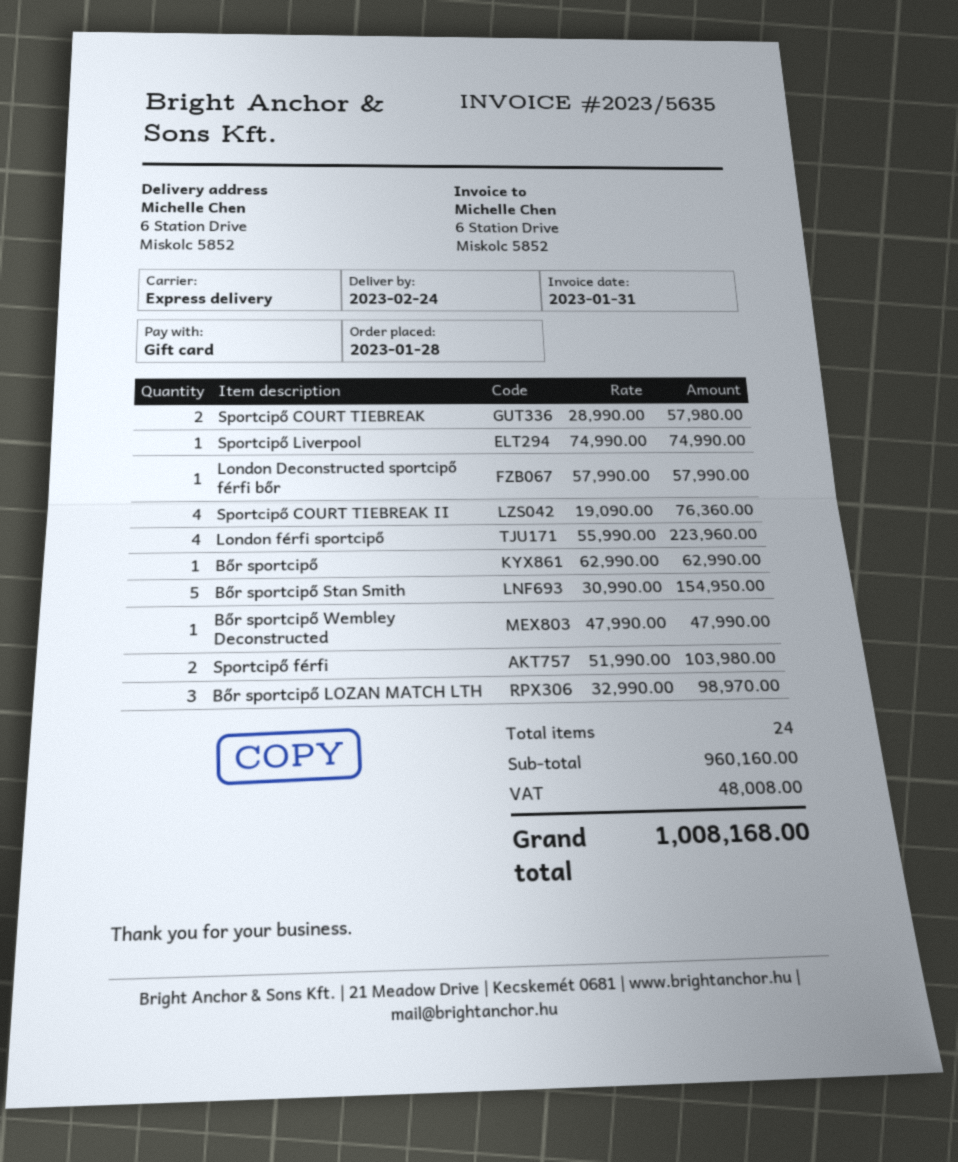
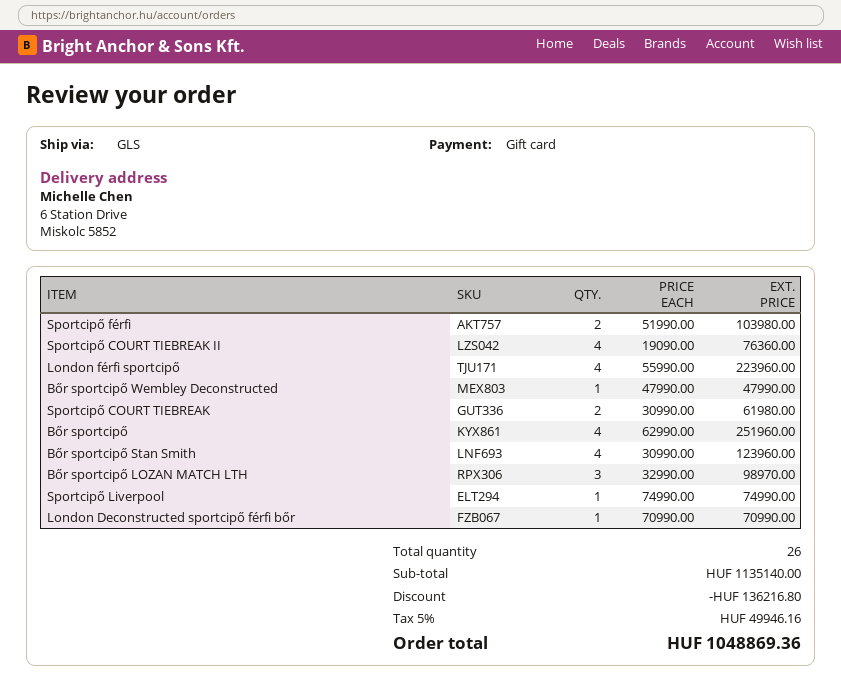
shipping method: express -> GLS
Sportcipő COURT TIEBREAK: 2 x 28990.00 = 57980.00 -> 2 x 30990.00 = 61980.00
London Deconstructed sportcipő férfi bőr: 1 x 57990.00 = 57990.00 -> 1 x 70990.00 = 70990.00
Bőr sportcipő: 1 x 62990.00 = 62990.00 -> 4 x 62990.00 = 251960.00
Bőr sportcipő Stan Smith: 5 x 30990.00 = 154950.00 -> 4 x 30990.00 = 123960.00
total quantity: 24 -> 26
subtotal: 960160.00 -> 1135140.00
discount: none -> 136216.80
tax: 48008.00 -> 49946.16
total: 1008168.00 -> 1048869.36

